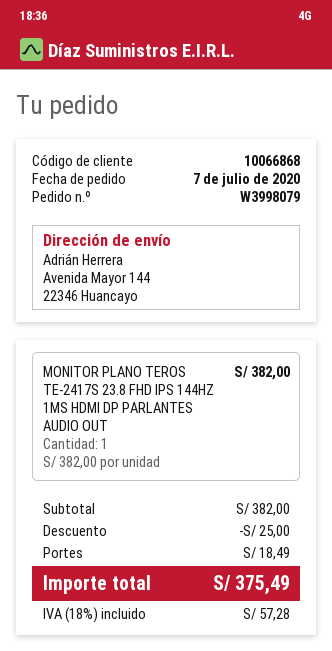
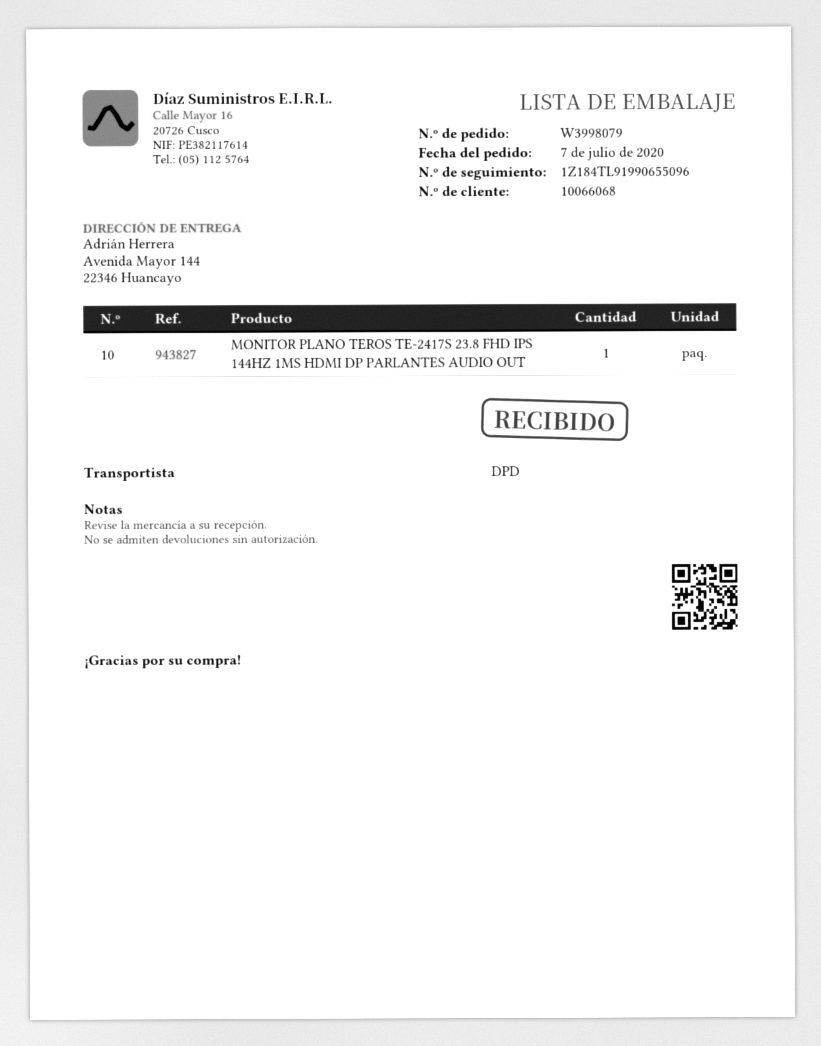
customer number: 10066868 -> 10066068

